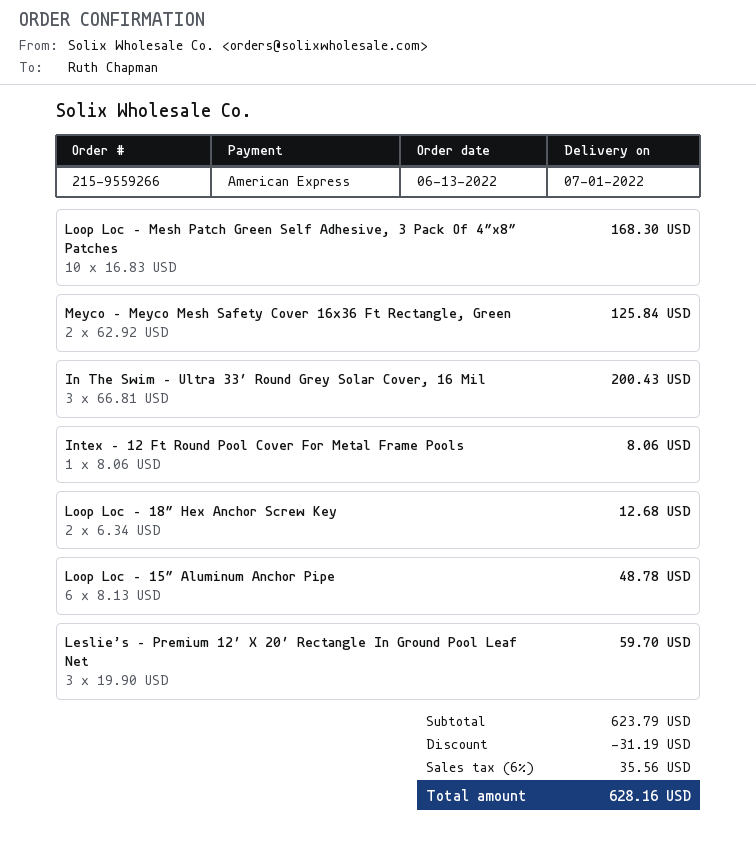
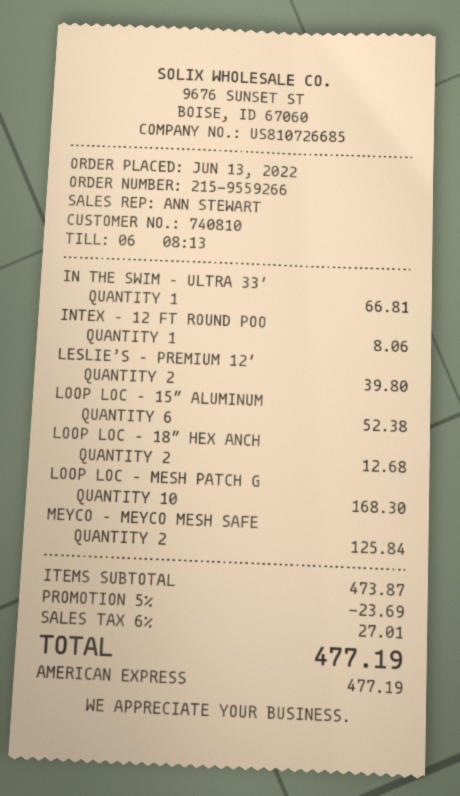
In The Swim – Ultra 33′ Round Grey Solar Cover, 16 Mil: 3 for 200.43 -> 1 for 66.81
Loop Loc – 15″ Aluminum Anchor Pipe: 6 for 48.78 -> 6 for 52.38
Leslie’s – Premium 12′ X 20′ Rectangle In Ground Pool Leaf Net: 3 for 59.70 -> 2 for 39.80
subtotal: 623.79 -> 473.87
discount: 31.19 -> 23.69
tax: 6% = 35.56 -> 6% = 27.01
total: 628.16 -> 477.19

